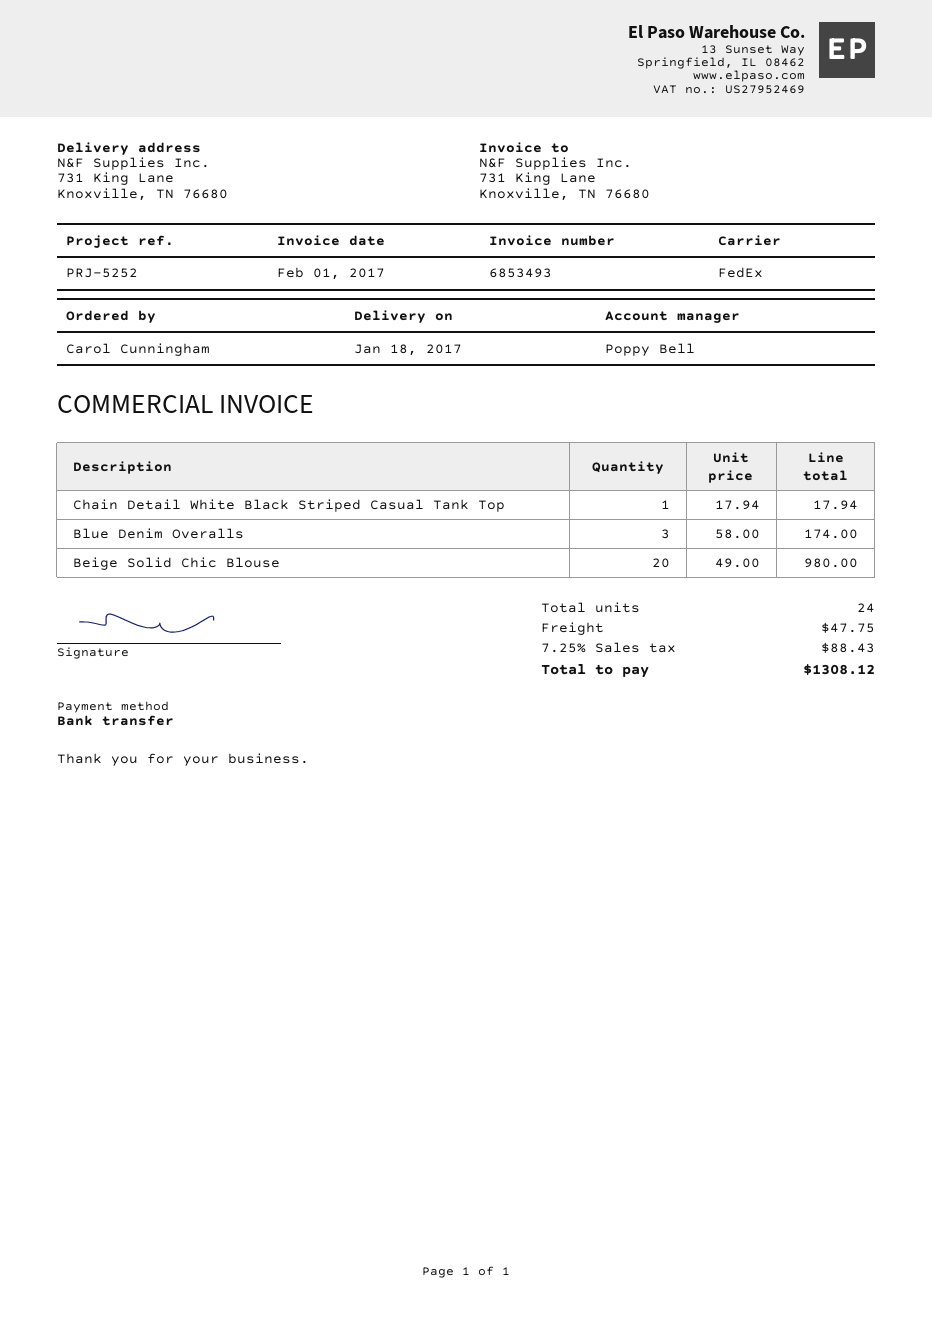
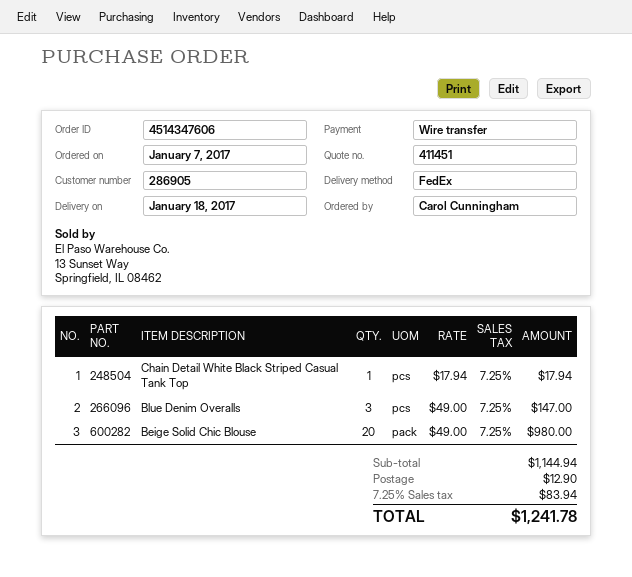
Blue Denim Overalls: 3 x 58.00 = 174.00 -> 3 x 49.00 = 147.00
shipping: 47.75 -> 12.90
tax: 7.25% = 88.43 -> 7.25% = 83.94
total: 1308.12 -> 1241.78

